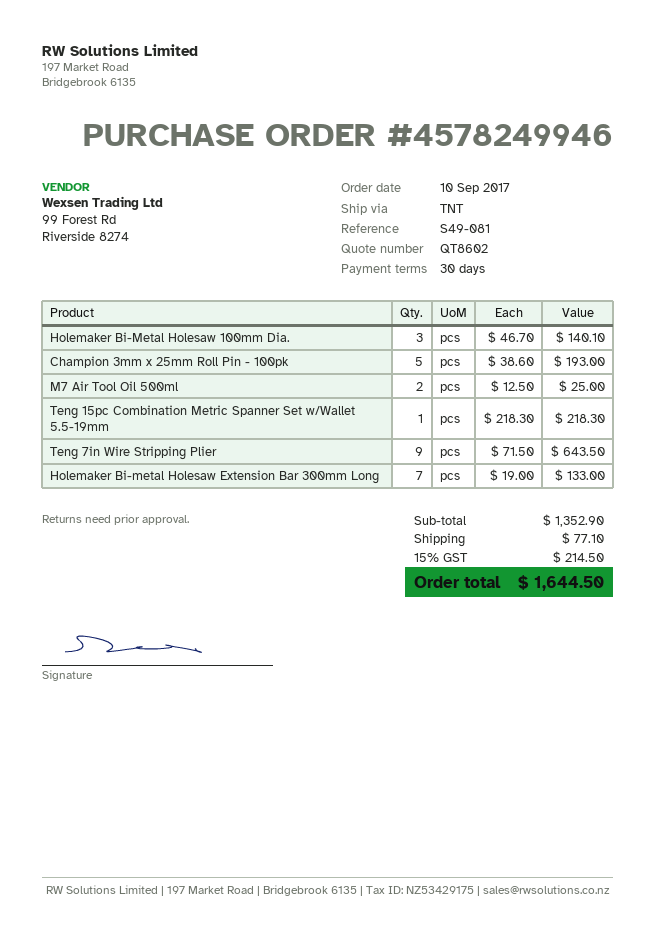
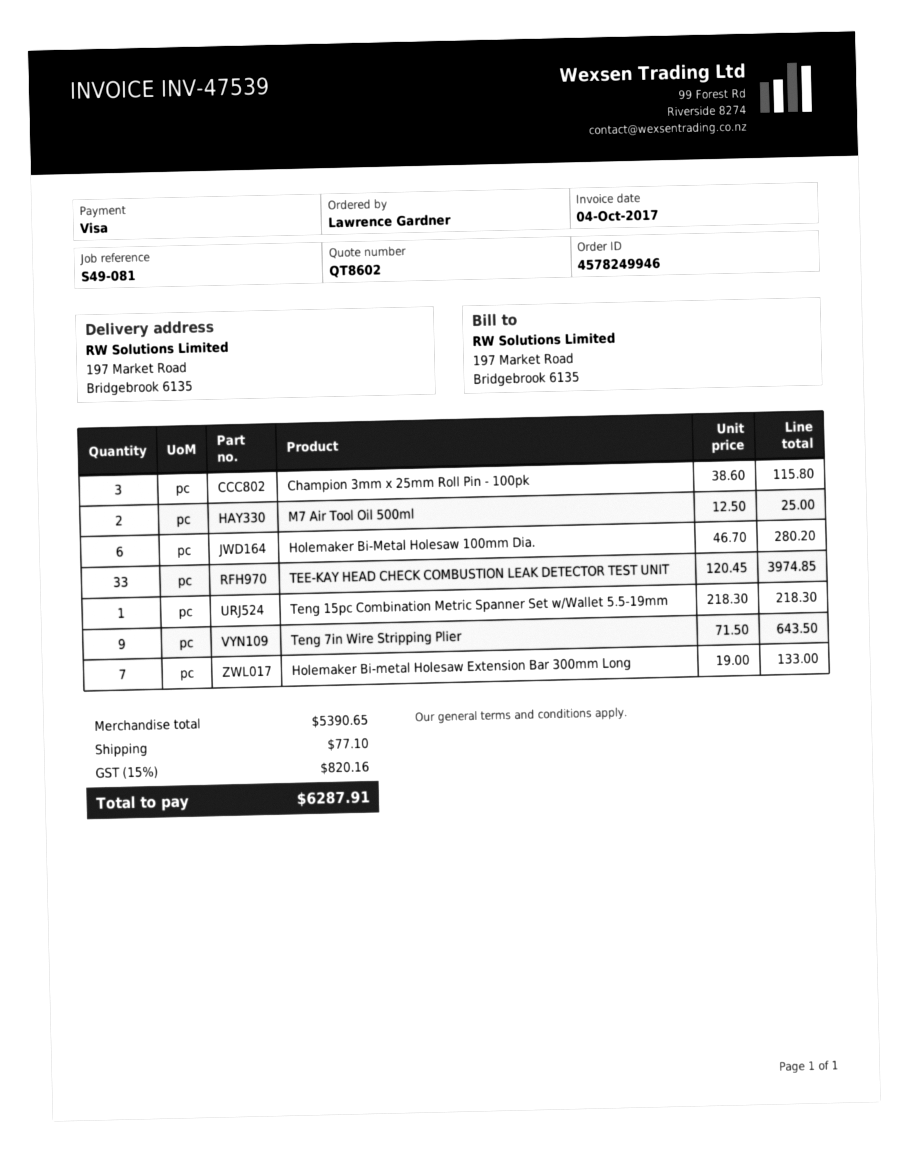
Holemaker Bi-Metal Holesaw 100mm Dia.: 3 x 46.70 = 140.10 -> 6 x 46.70 = 280.20
Champion 3mm x 25mm Roll Pin - 100pk: 5 x 38.60 = 193.00 -> 3 x 38.60 = 115.80
TEE-KAY HEAD CHECK COMBUSTION LEAK DETECTOR TEST UNIT: none -> 33 x 120.45 = 3974.85
subtotal: 1352.90 -> 5390.65
tax: 15% = 214.50 -> 15% = 820.16
total: 1644.50 -> 6287.91

